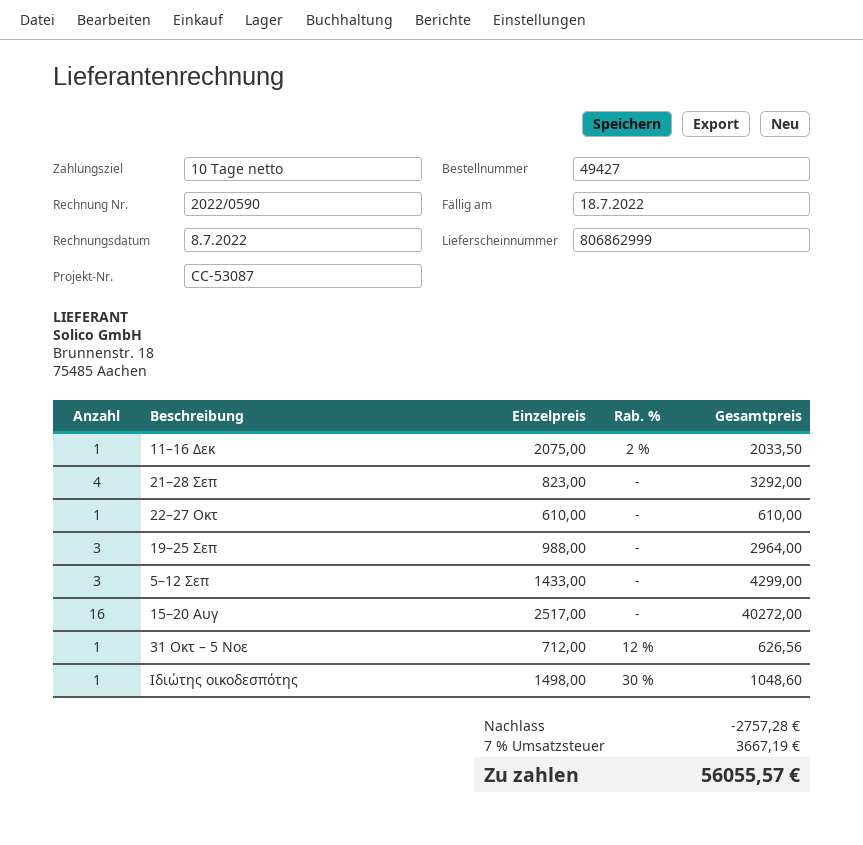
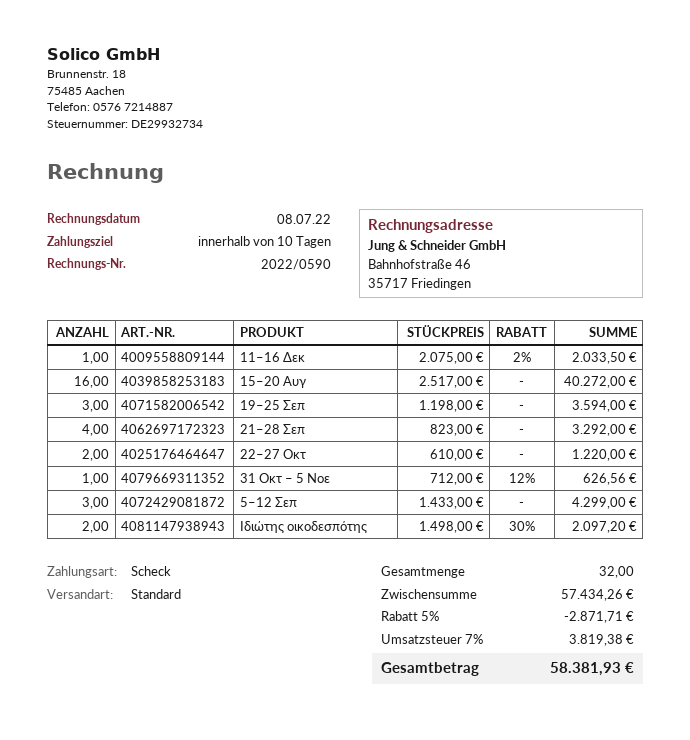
22–27 Οκτ: 1 x 610.00 = 610.00 -> 2 x 610.00 = 1220.00
19–25 Σεπ: 3 x 988.00 = 2964.00 -> 3 x 1198.00 = 3594.00
Ιδιώτης οικοδεσπότης: 1 x 1498.00 - 30% = 1048.60 -> 2 x 1498.00 - 30% = 2097.20
discount: 2757.28 -> 2871.71
tax: 7% = 3667.19 -> 7% = 3819.38
total: 56055.57 -> 58381.93

